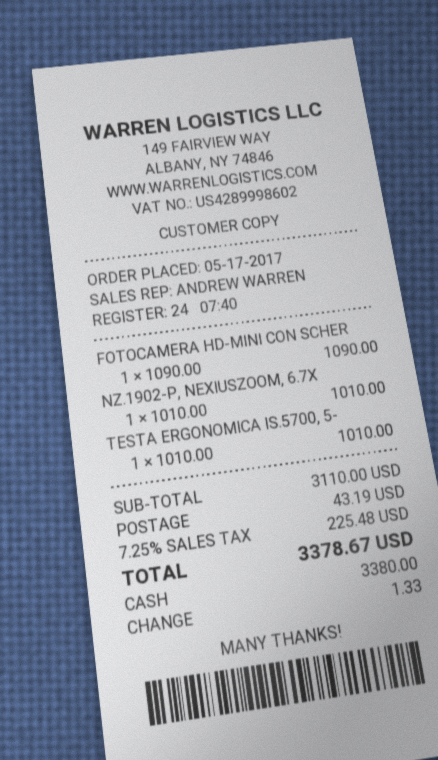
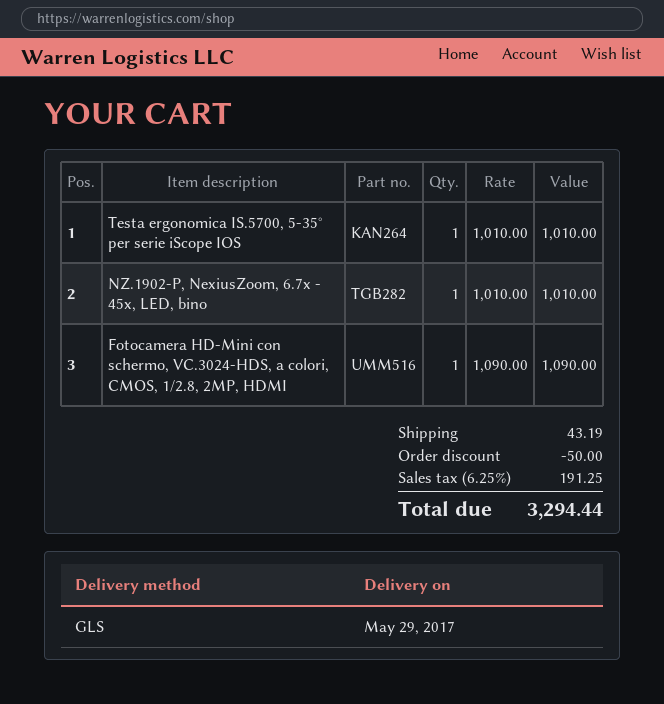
discount: none -> 50.00
tax: 7.25% = 225.48 -> 6.25% = 191.25
total: 3378.67 -> 3294.44

